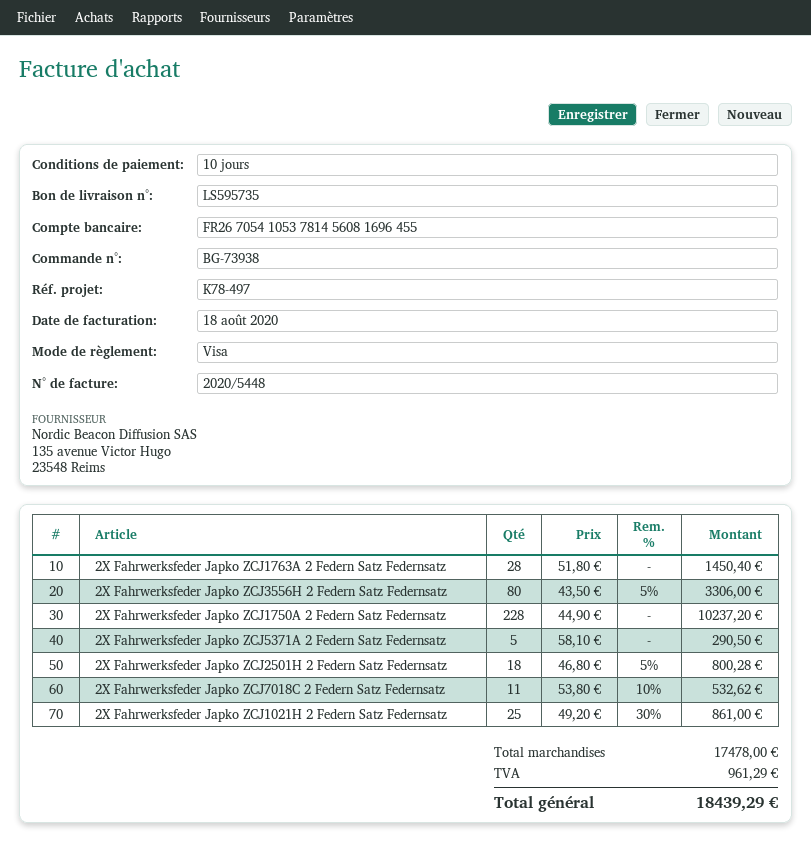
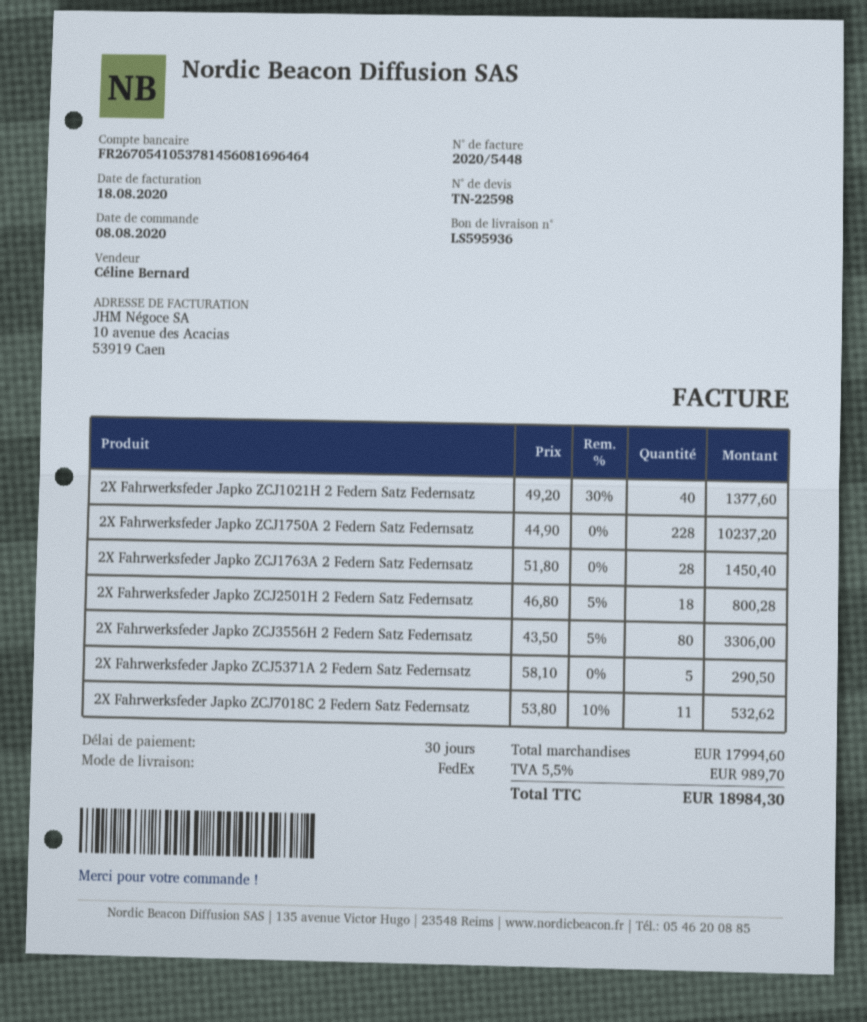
delivery note number: LS595735 -> LS595936
payment terms: 10 days -> 30 days
bank account: FR2670541053781456081696455 -> FR2670541053781456081696464
2X Fahrwerksfeder Japko ZCJ1021H 2 Federn Satz Federnsatz: 25 x 49.20 - 30% = 861.00 -> 40 x 49.20 - 30% = 1377.60
subtotal: 17478.00 -> 17994.60
tax: 961.29 -> 989.70
total: 18439.29 -> 18984.30

